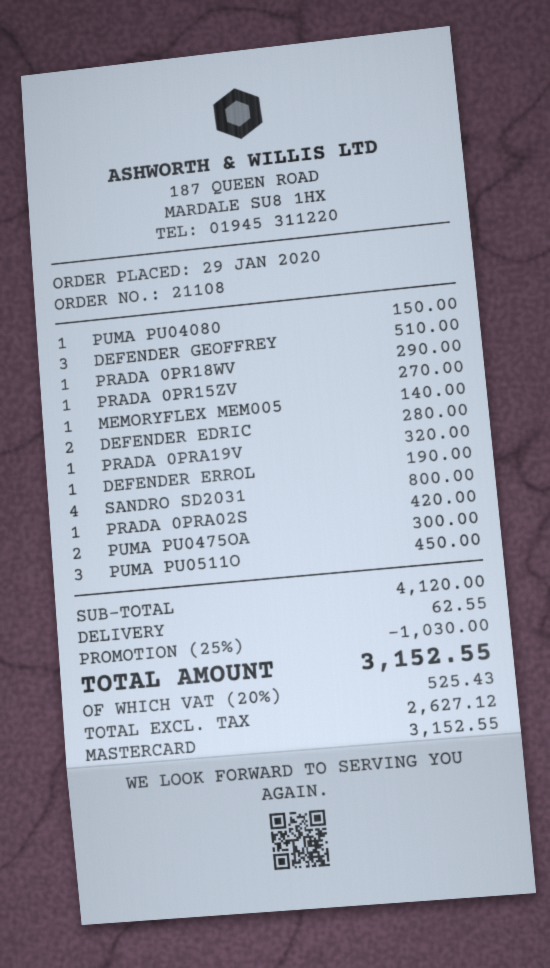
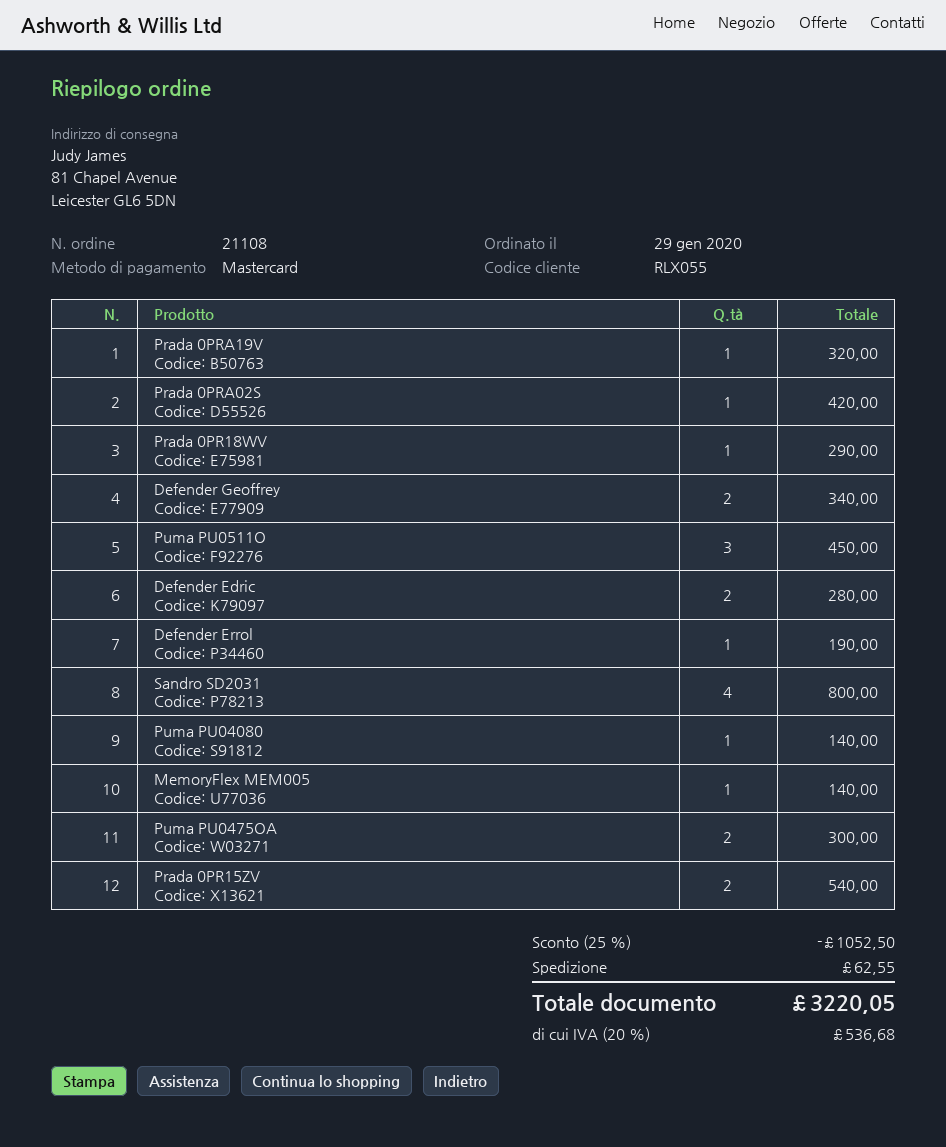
PUMA PU04080: 1 for 150.00 -> 1 for 140.00
DEFENDER GEOFFREY: 3 for 510.00 -> 2 for 340.00
PRADA 0PR15ZV: 1 for 270.00 -> 2 for 540.00
discount: 25% = 1030.00 -> 25% = 1052.50
tax: 20% = 525.43 -> 20% = 536.68
total: 3152.55 -> 3220.05

